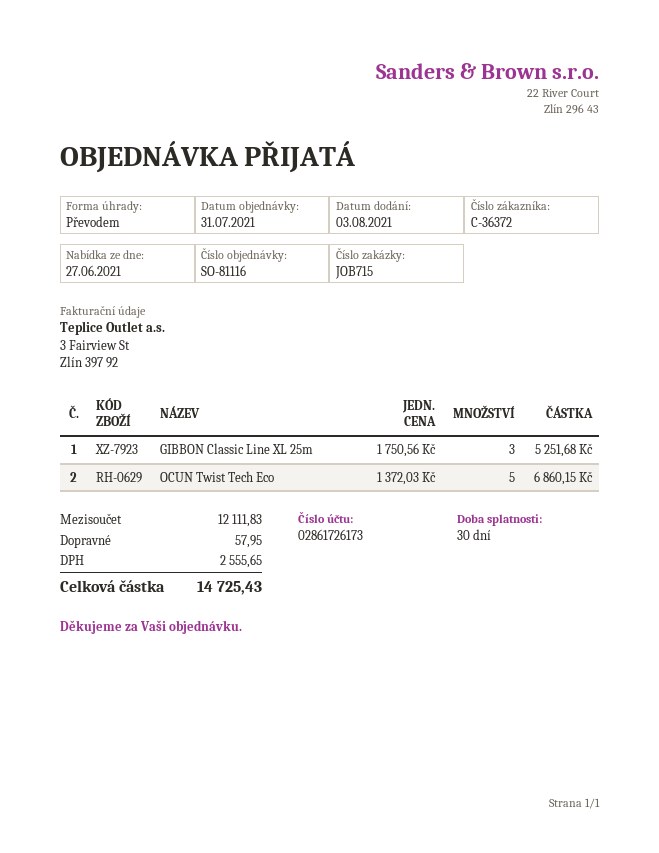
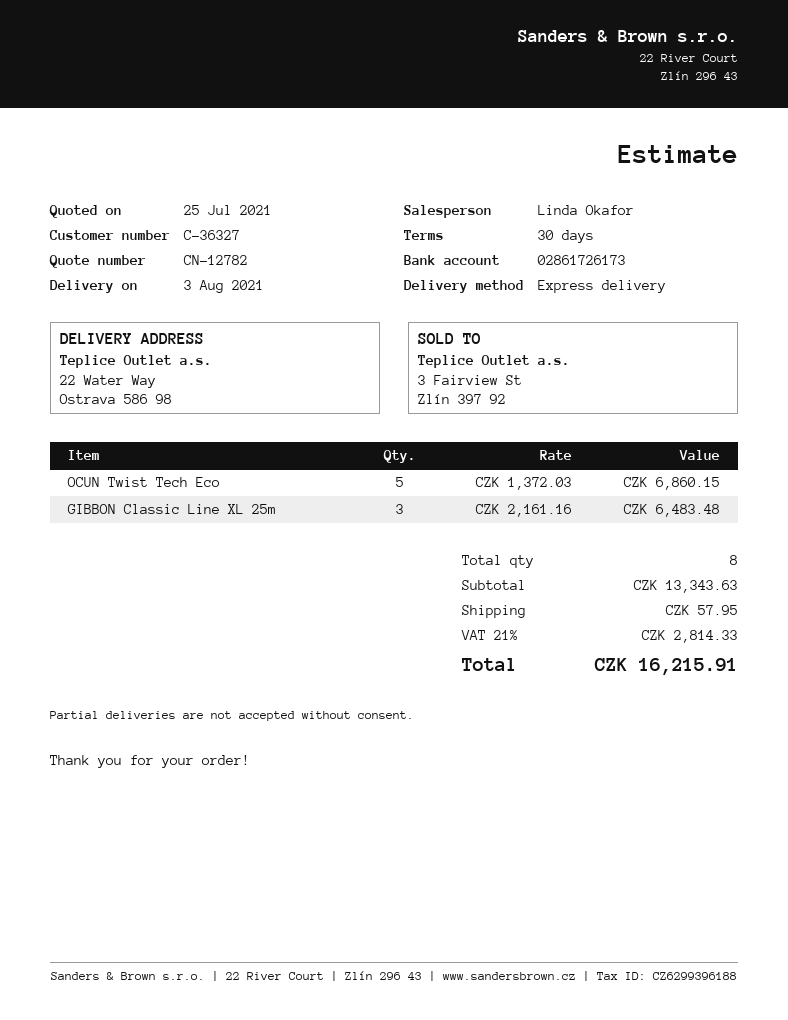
quote date: 2021-06-27 -> 2021-07-25
customer number: C-36372 -> C-36327
GIBBON Classic Line XL 25m: 3 x 1750.56 = 5251.68 -> 3 x 2161.16 = 6483.48
subtotal: 12111.83 -> 13343.63
tax: 2555.65 -> 2814.33
total: 14725.43 -> 16215.91

